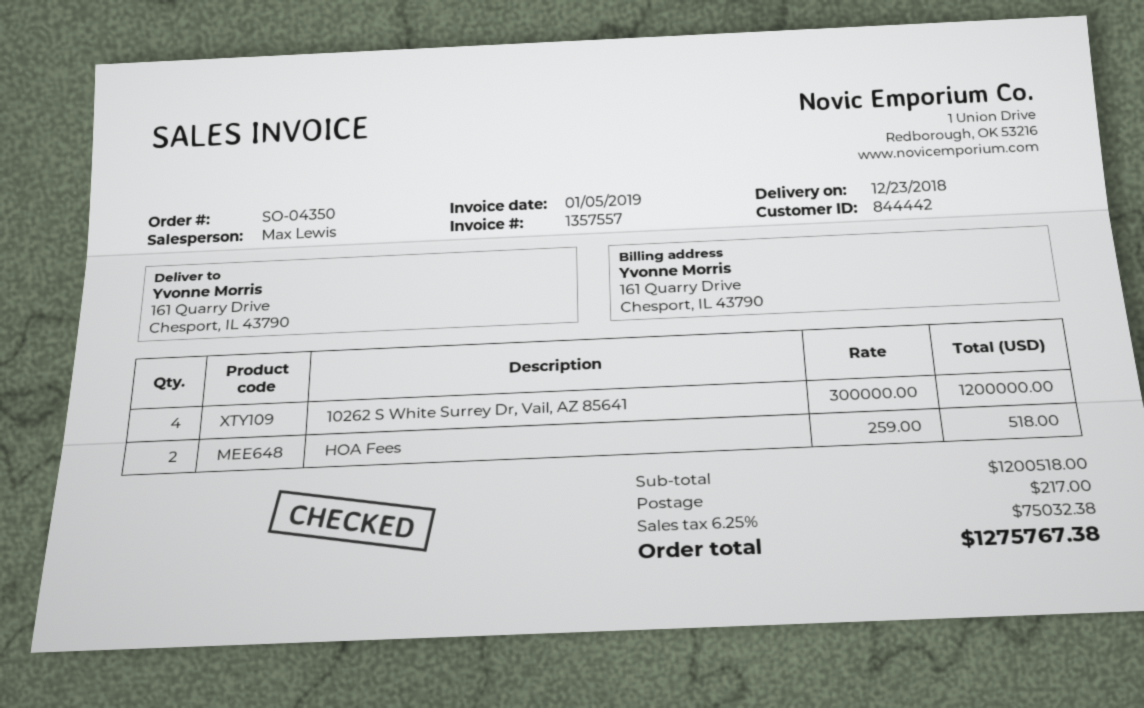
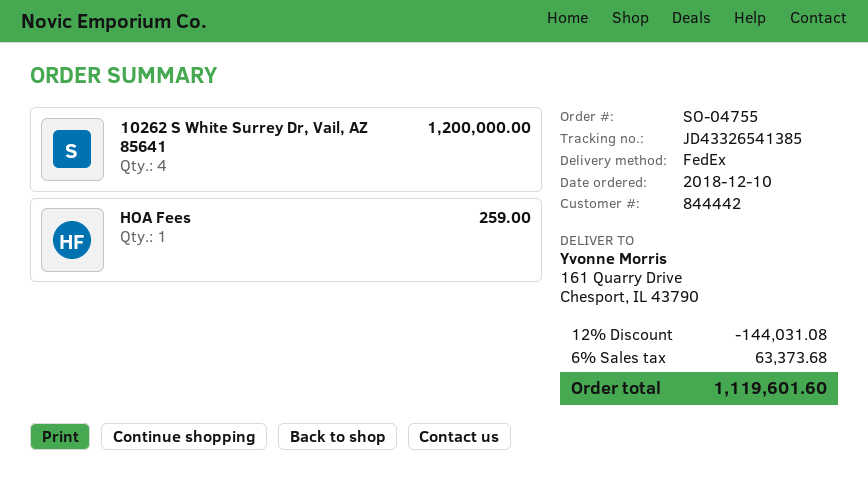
order number: SO-04350 -> SO-04755
HOA Fees: 2 for 518.00 -> 1 for 259.00
discount: none -> 12% = 144031.08
shipping: 217.00 -> none
tax: 6.25% = 75032.38 -> 6% = 63373.68
total: 1275767.38 -> 1119601.60

